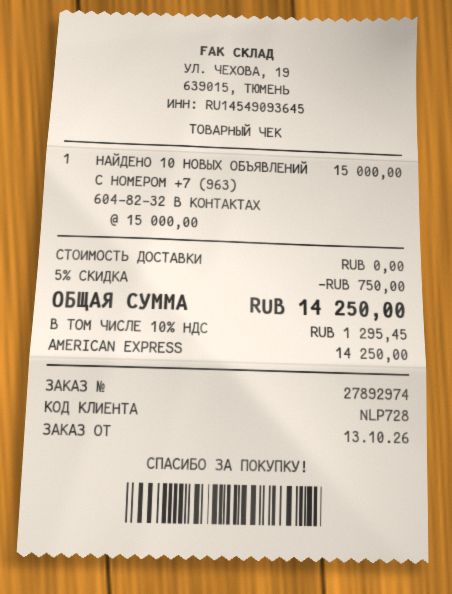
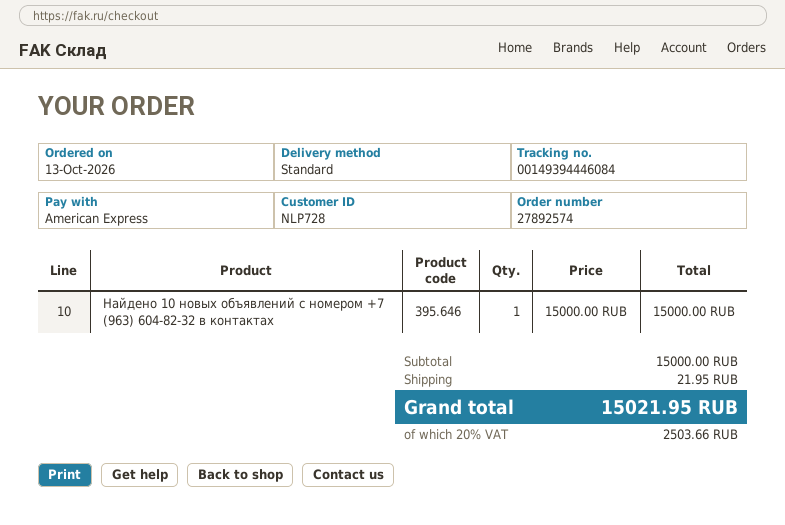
order number: 27892974 -> 27892574
discount: 5% = 750.00 -> none
shipping: 0.00 -> 21.95
tax: 10% = 1295.45 -> 20% = 2503.66
total: 14250.00 -> 15021.95

